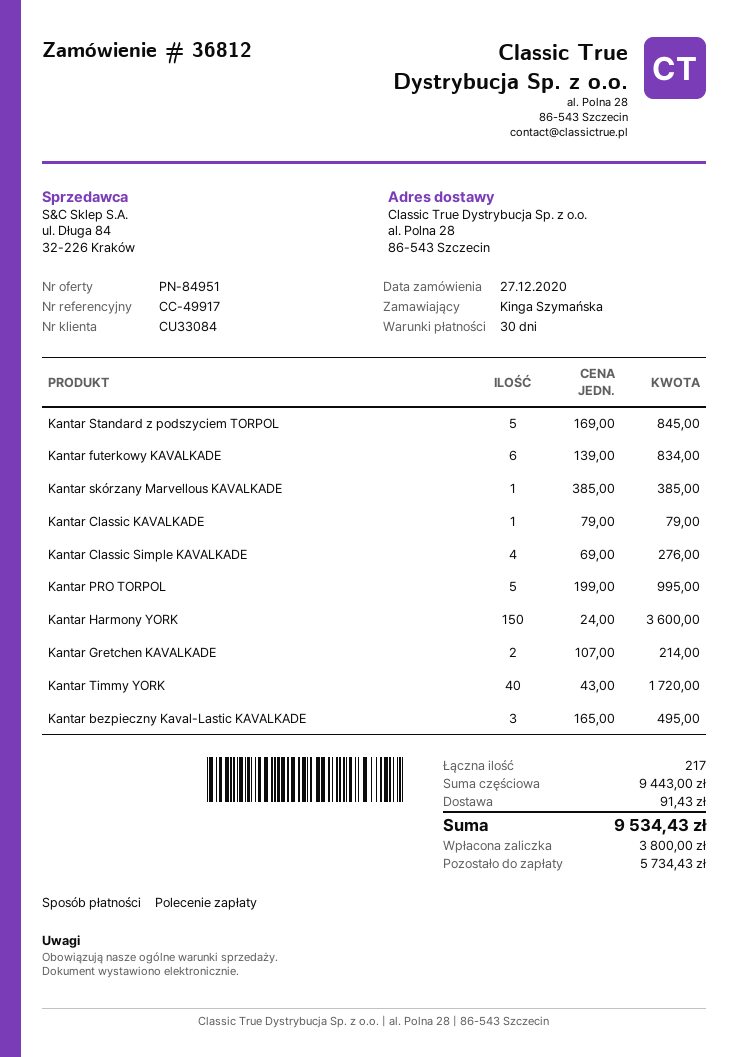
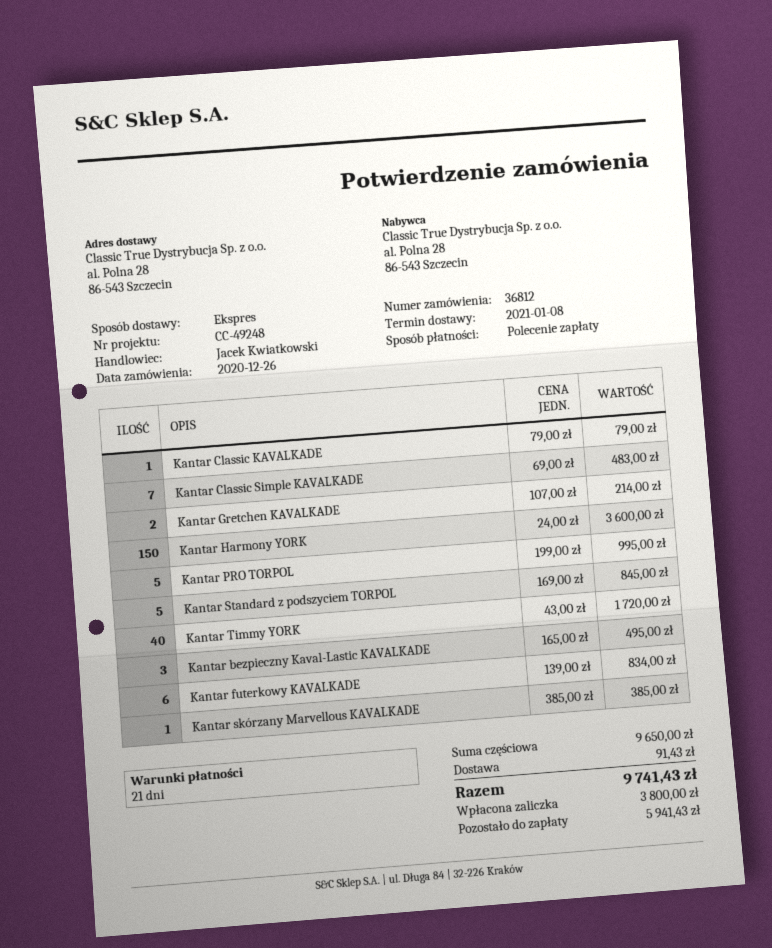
order date: 2020-12-27 -> 2020-12-26
payment terms: 30 days -> 21 days
reference: CC-49917 -> CC-49248
Kantar Classic Simple KAVALKADE: 4 x 69.00 = 276.00 -> 7 x 69.00 = 483.00
subtotal: 9443.00 -> 9650.00
total: 9534.43 -> 9741.43
balance: 5734.43 -> 5941.43

